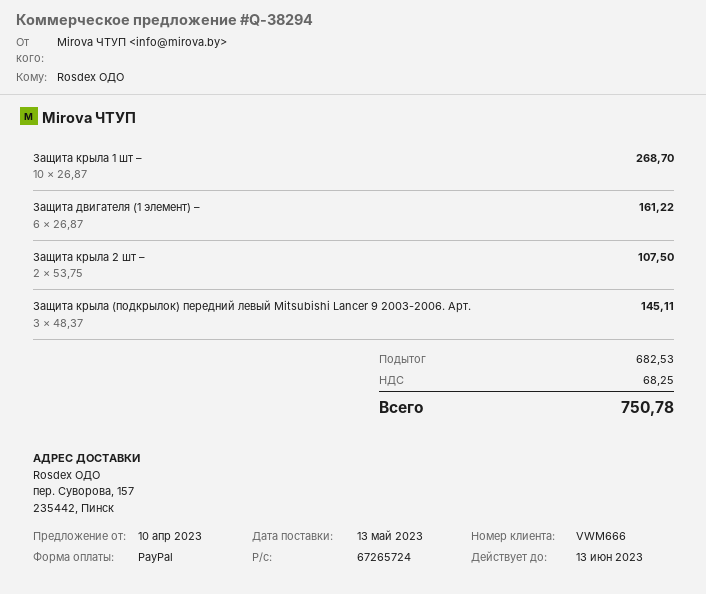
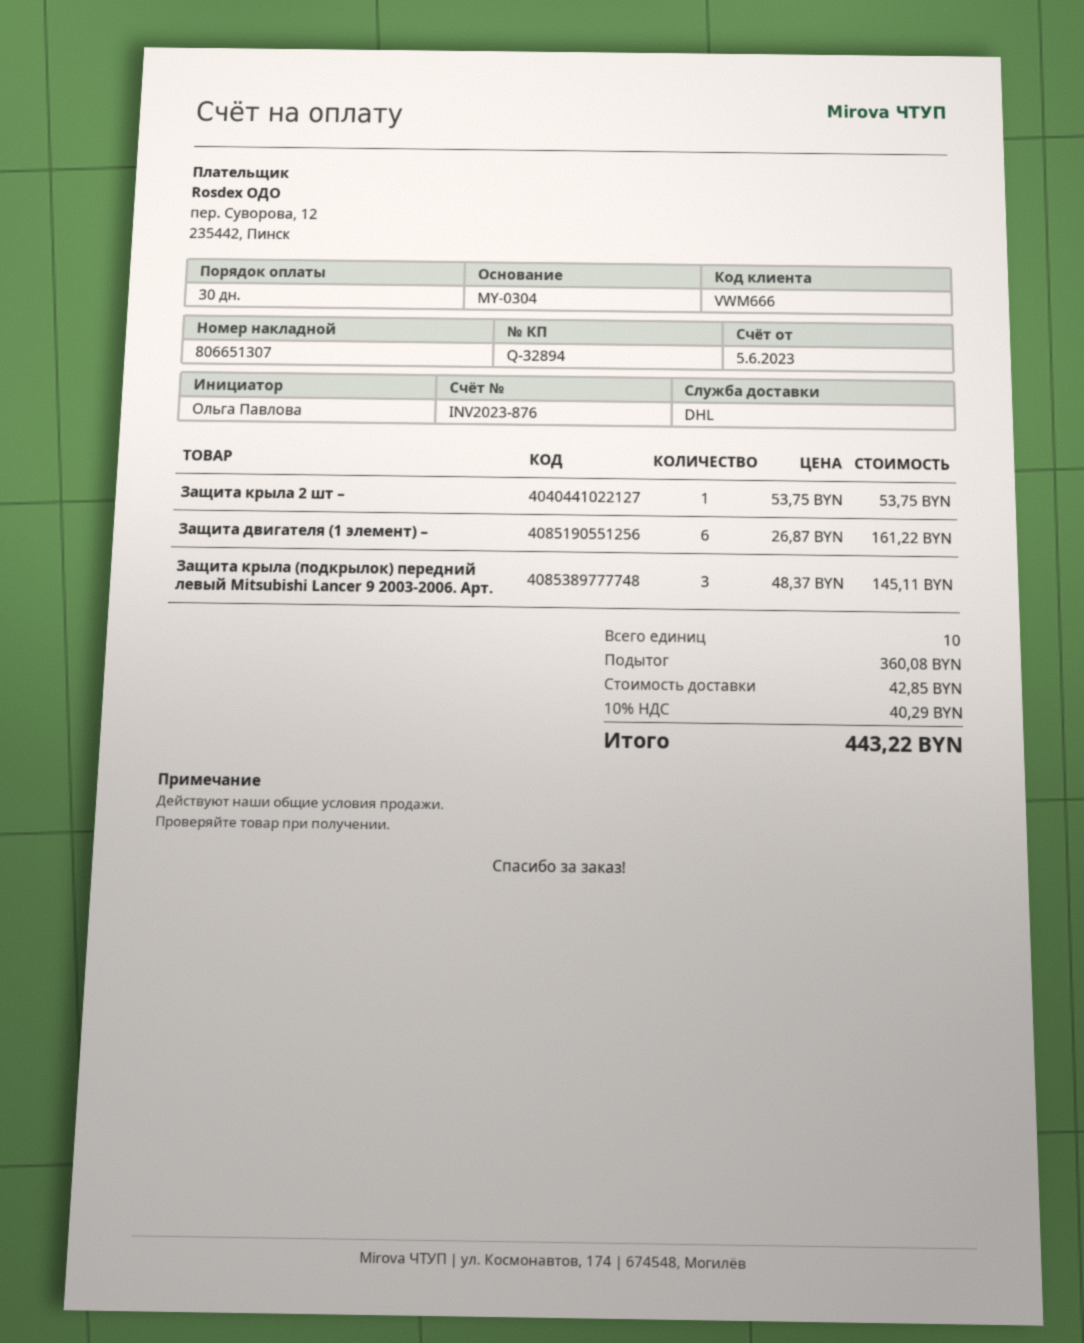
quote number: Q-38294 -> Q-32894
Защита крыла 1 шт –: 10 x 26.87 = 268.70 -> none
Защита крыла 2 шт –: 2 x 53.75 = 107.50 -> 1 x 53.75 = 53.75
subtotal: 682.53 -> 360.08
shipping: none -> 42.85
tax: 68.25 -> 40.29
total: 750.78 -> 443.22

